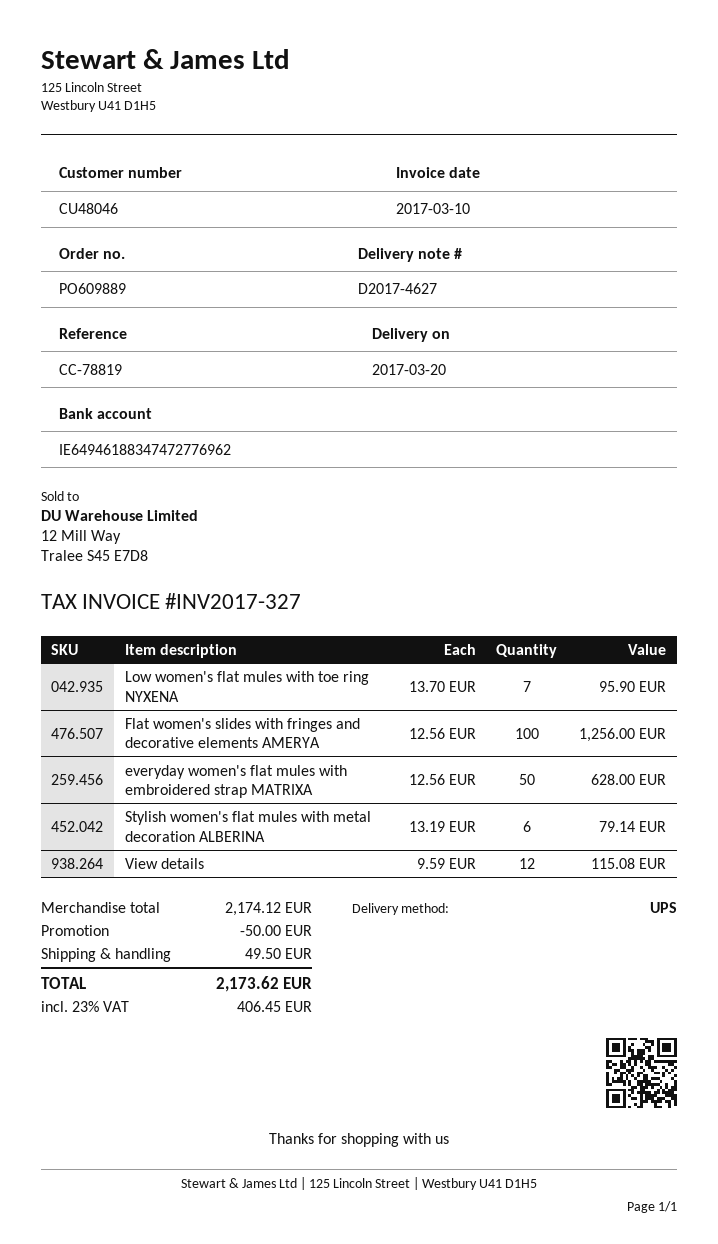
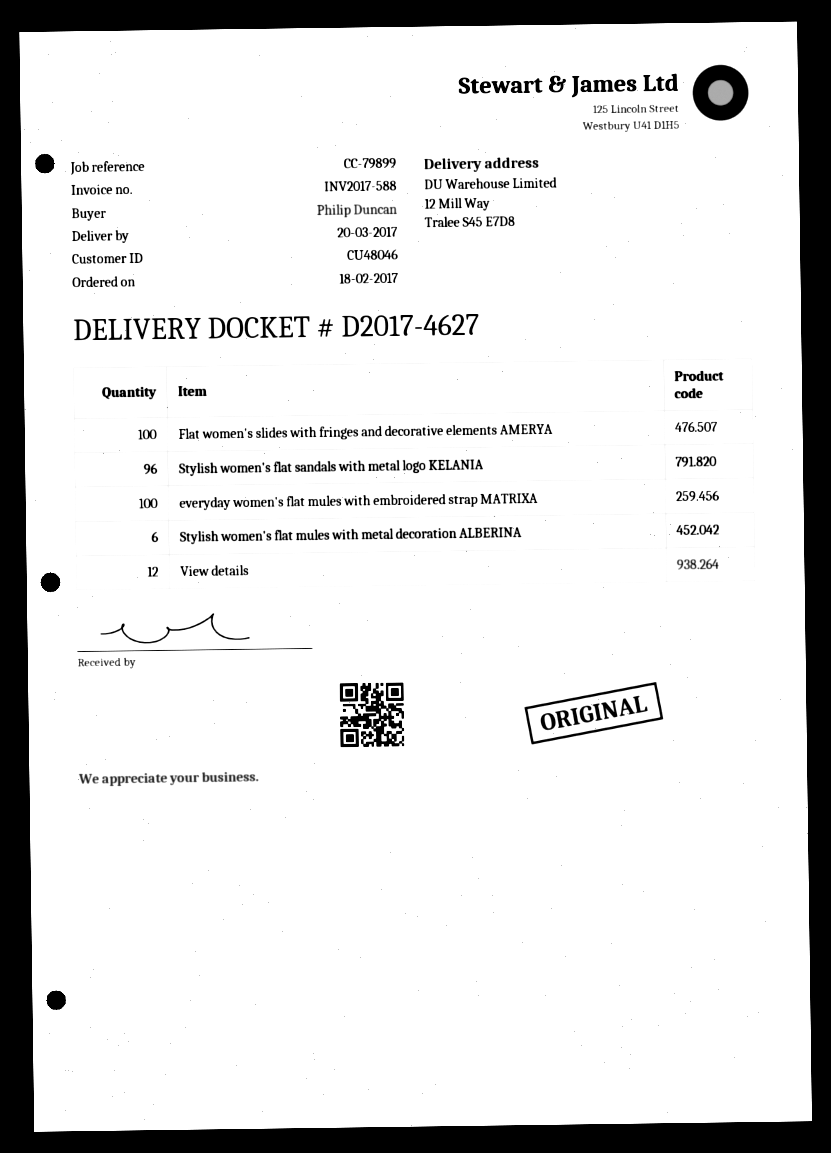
invoice number: INV2017-327 -> INV2017-588
reference: CC-78819 -> CC-79899
Low women's flat mules with toe ring NYXENA: 7 -> none
everyday women's flat mules with embroidered strap MATRIXA: 50 -> 100
Stylish women's flat sandals with metal logo KELANIA: none -> 96

